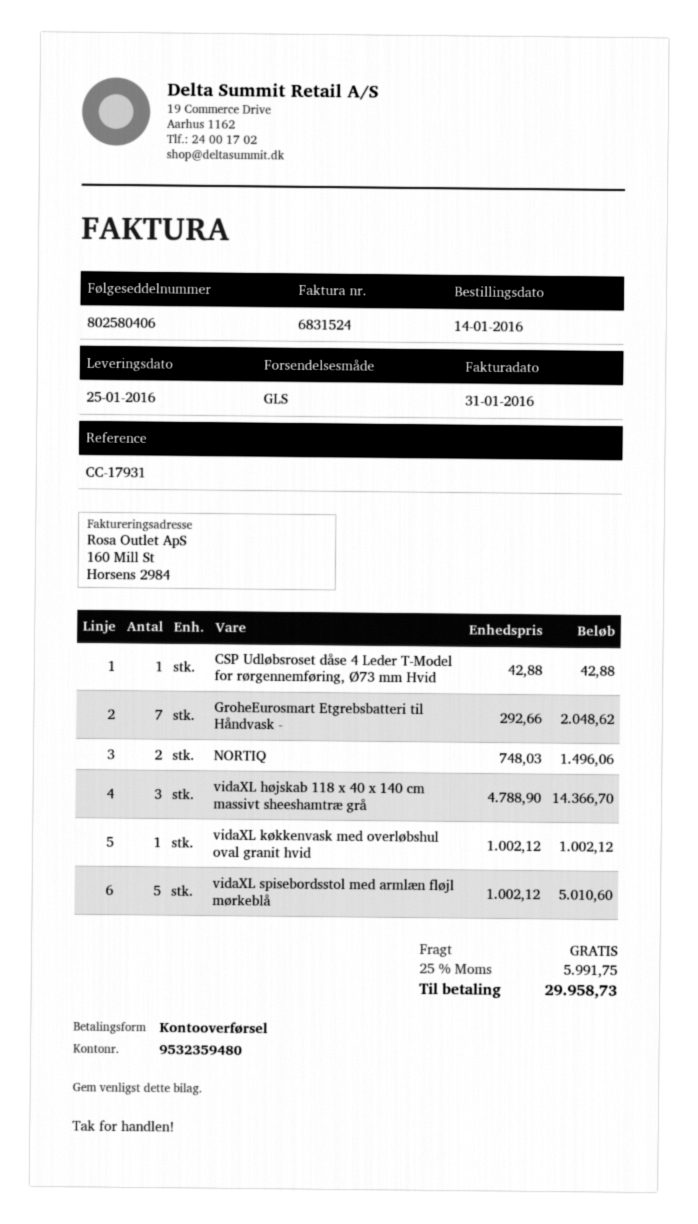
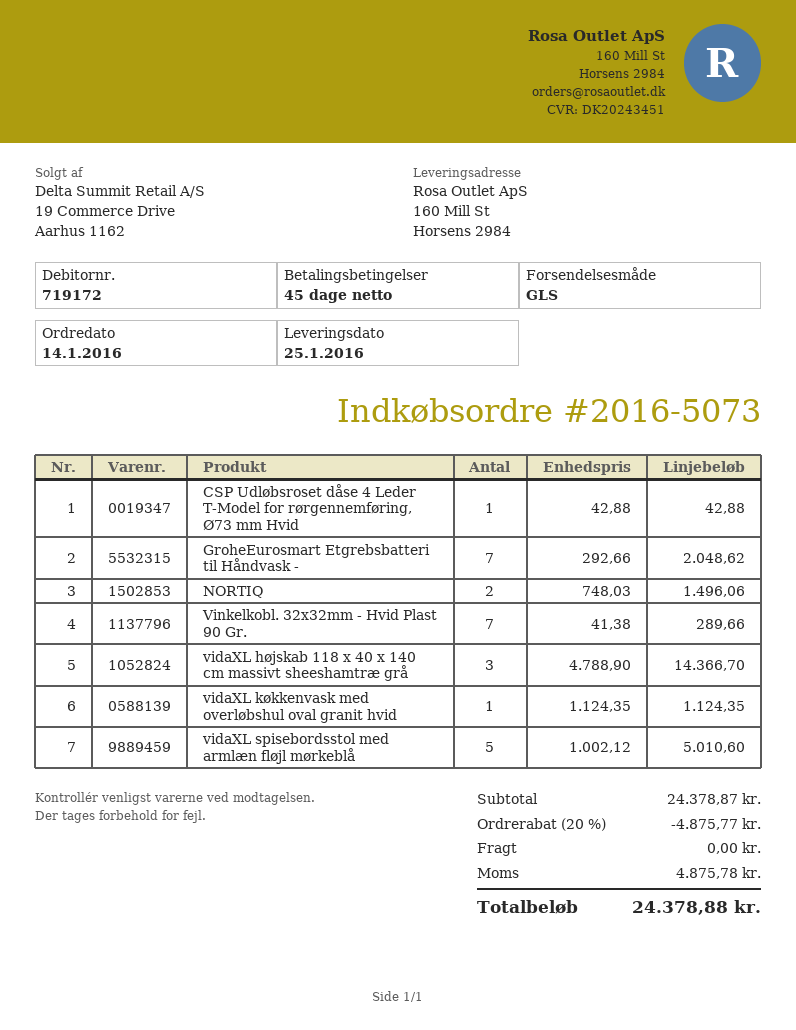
vidaXL køkkenvask med overløbshul oval granit hvid: 1 x 1002.12 = 1002.12 -> 1 x 1124.35 = 1124.35
Vinkelkobl. 32x32mm - Hvid Plast 90 Gr.: none -> 7 x 41.38 = 289.66
discount: none -> 20% = 4875.77
tax: 5991.75 -> 4875.78
total: 29958.73 -> 24378.88

